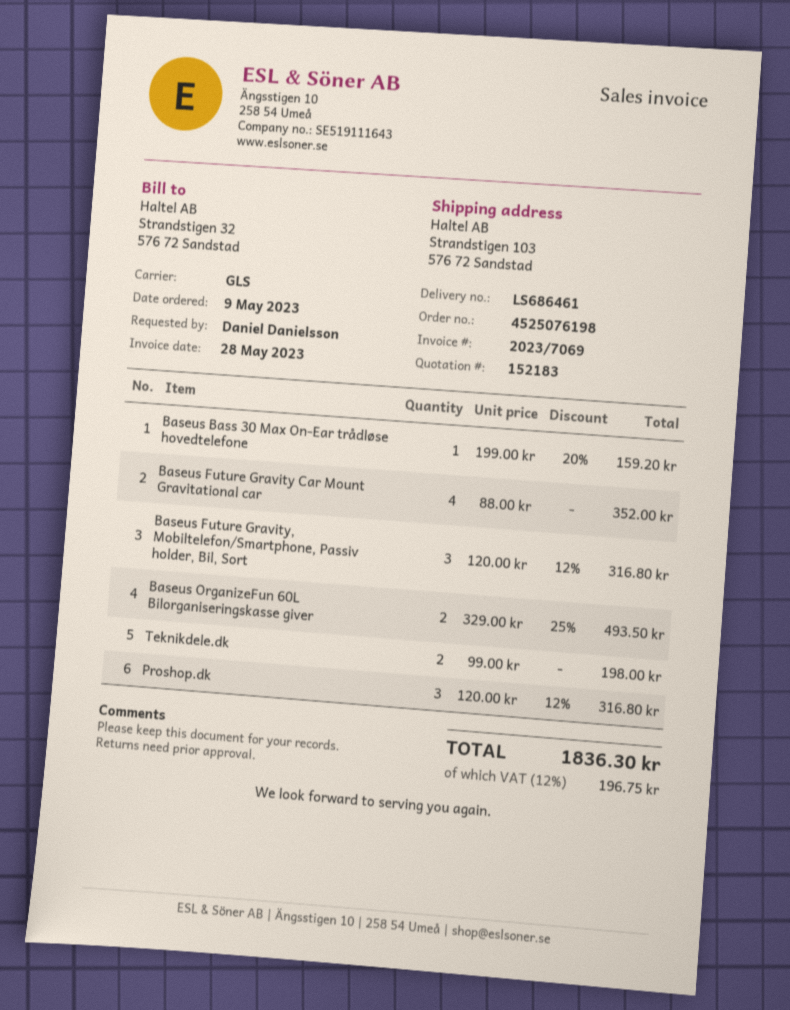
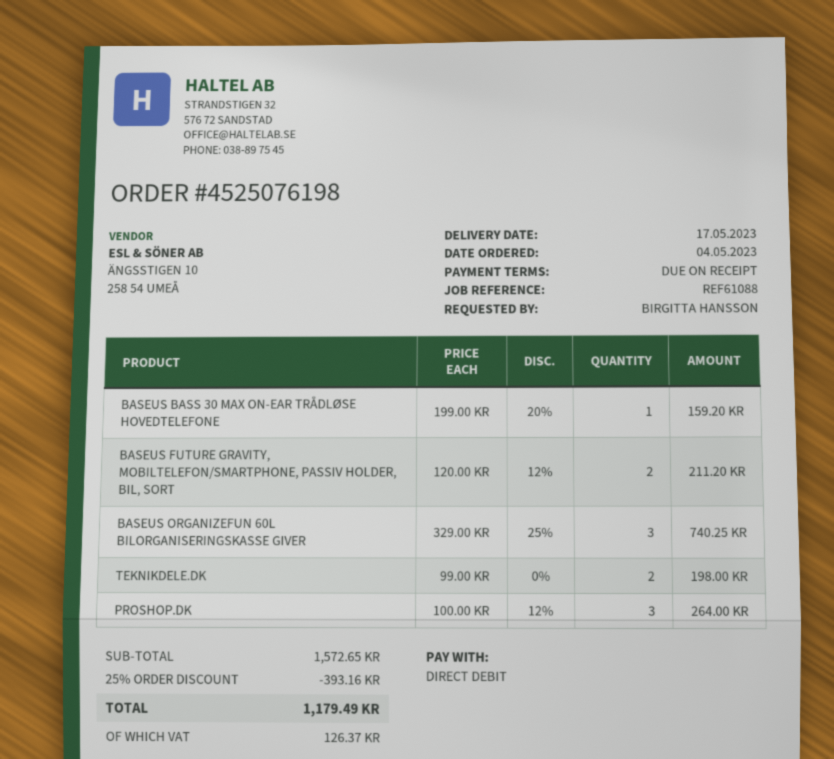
order date: 2023-05-09 -> 2023-05-04
ordered by: Daniel Danielsson -> BIRGITTA HANSSON
Baseus Future Gravity Car Mount Gravitational car: 4 x 88.00 = 352.00 -> none
Baseus Future Gravity, Mobiltelefon/Smartphone, Passiv holder, Bil, Sort: 3 x 120.00 - 12% = 316.80 -> 2 x 120.00 - 12% = 211.20
Baseus OrganizeFun 60L Bilorganiseringskasse giver: 2 x 329.00 - 25% = 493.50 -> 3 x 329.00 - 25% = 740.25
Proshop.dk: 3 x 120.00 - 12% = 316.80 -> 3 x 100.00 - 12% = 264.00
discount: none -> 25% = 393.16
tax: 196.75 -> 126.37
total: 1836.30 -> 1179.49

